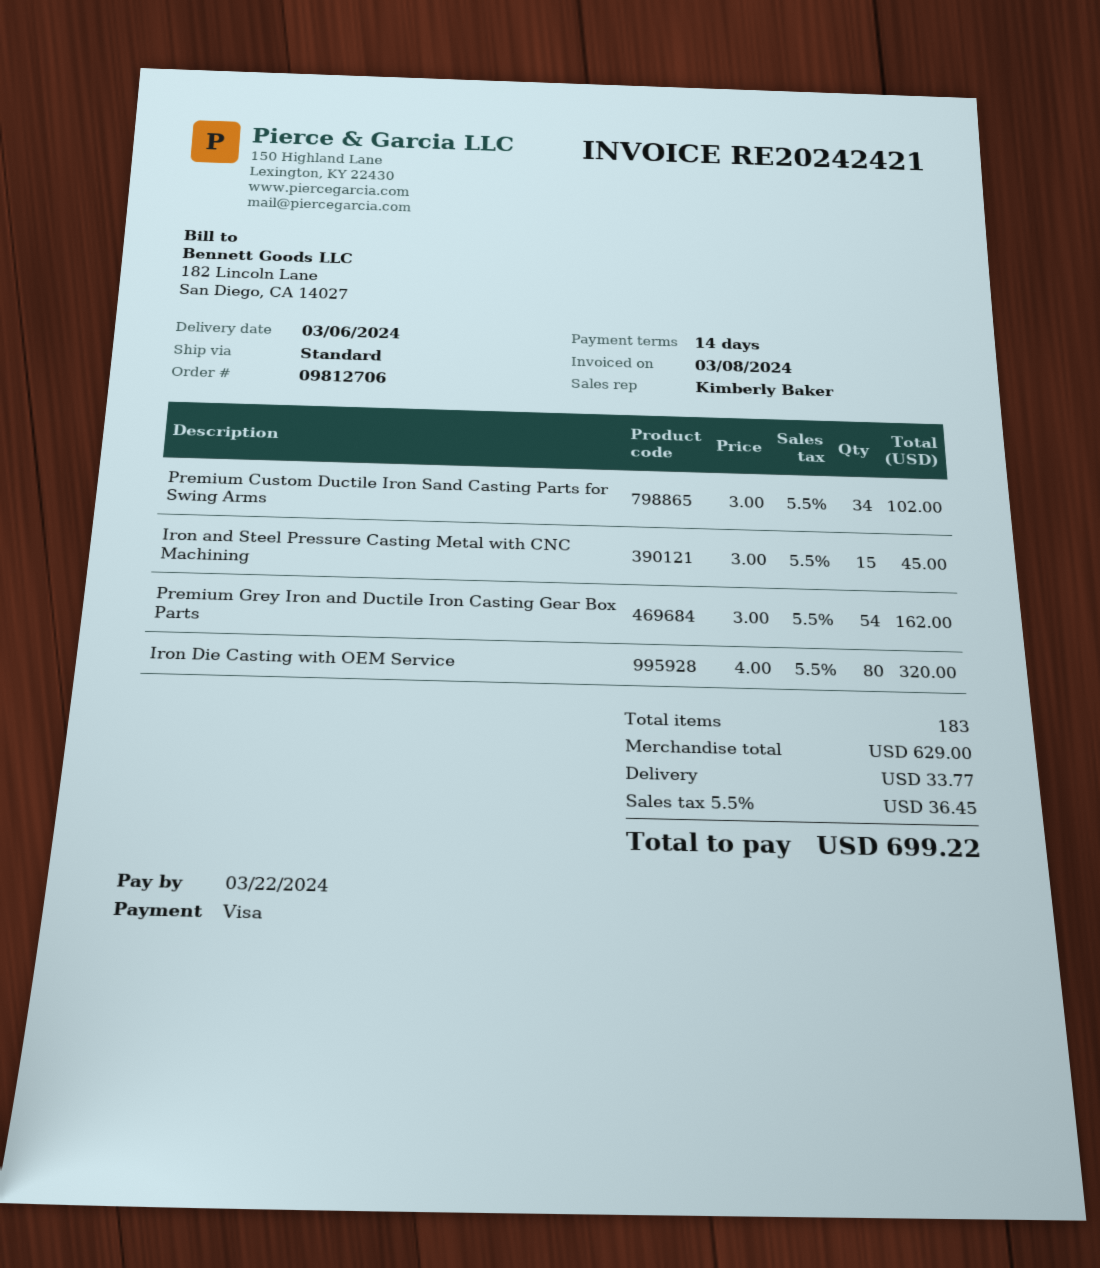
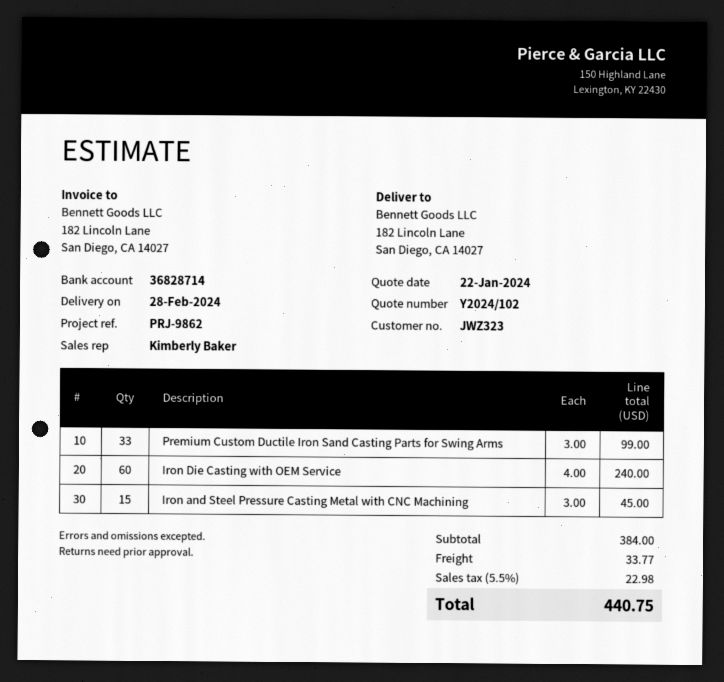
delivery date: 2024-03-06 -> 2024-02-28
Premium Custom Ductile Iron Sand Casting Parts for Swing Arms: 34 x 3.00 = 102.00 -> 33 x 3.00 = 99.00
Premium Grey Iron and Ductile Iron Casting Gear Box Parts: 54 x 3.00 = 162.00 -> none
Iron Die Casting with OEM Service: 80 x 4.00 = 320.00 -> 60 x 4.00 = 240.00
subtotal: 629.00 -> 384.00
tax: 5.5% = 36.45 -> 5.5% = 22.98
total: 699.22 -> 440.75

